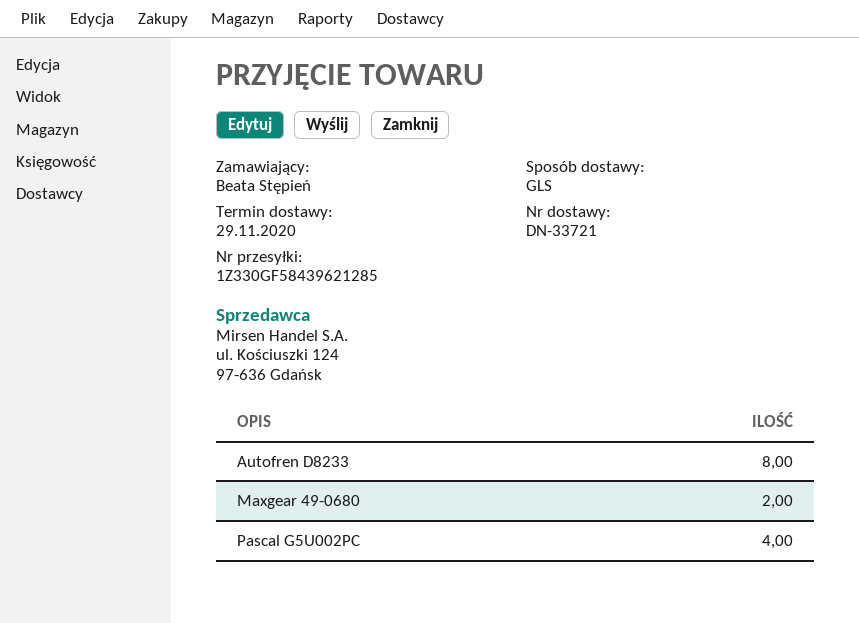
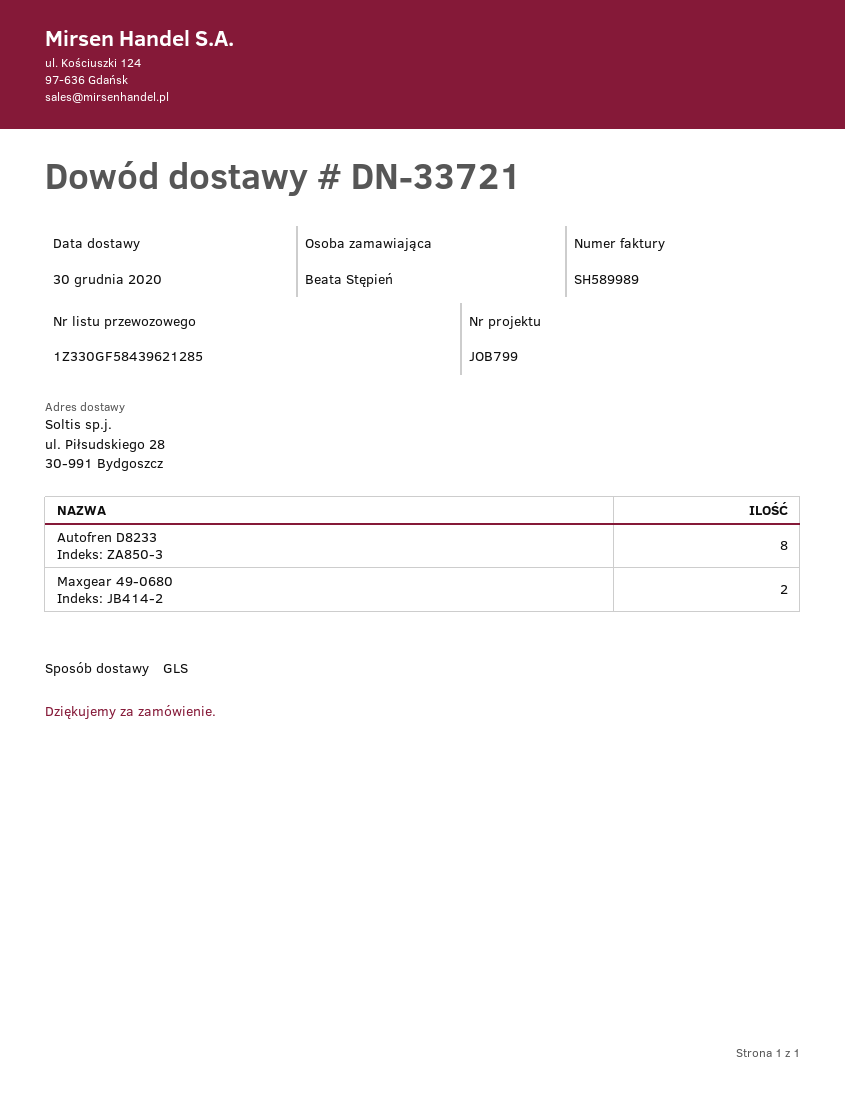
delivery date: 2020-11-29 -> 2020-12-30
Pascal G5U002PC: 4 -> none

